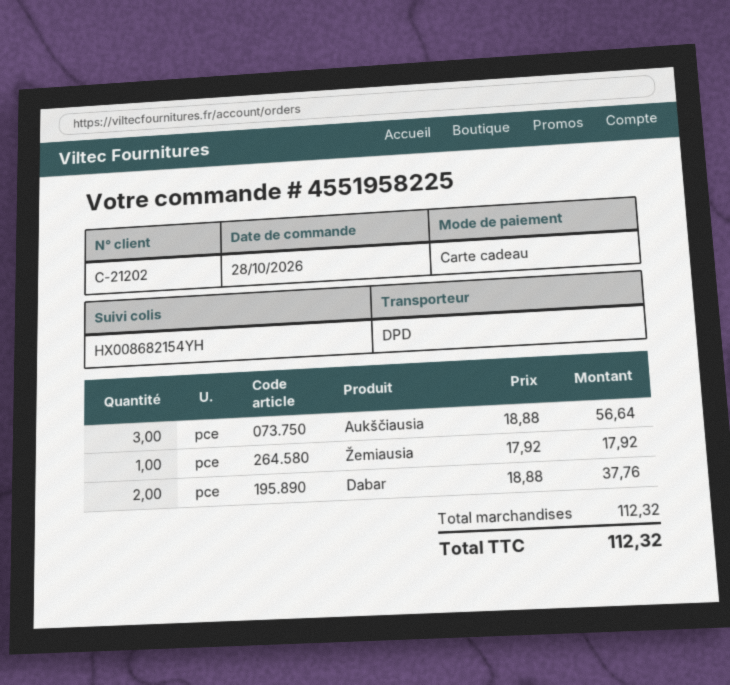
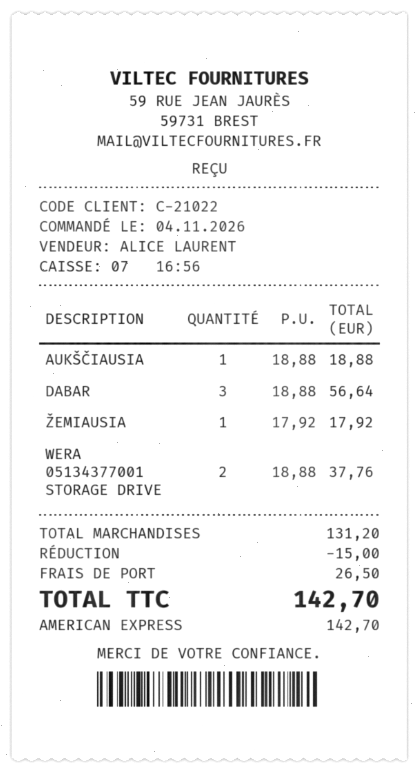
order date: 2026-10-28 -> 2026-11-04
customer number: C-21202 -> C-21022
payment method: gift card -> American Express
Aukščiausia: 3 x 18.88 = 56.64 -> 1 x 18.88 = 18.88
Dabar: 2 x 18.88 = 37.76 -> 3 x 18.88 = 56.64
WERA 05134377001 STORAGE DRIVE: none -> 2 x 18.88 = 37.76
subtotal: 112.32 -> 131.20
discount: none -> 15.00
shipping: none -> 26.50
total: 112.32 -> 142.70

